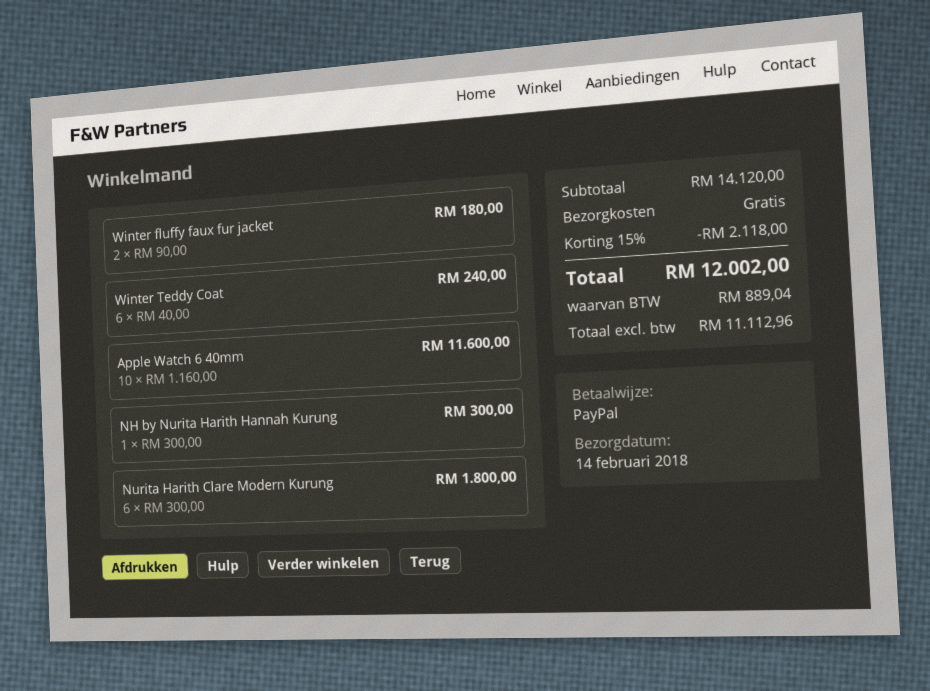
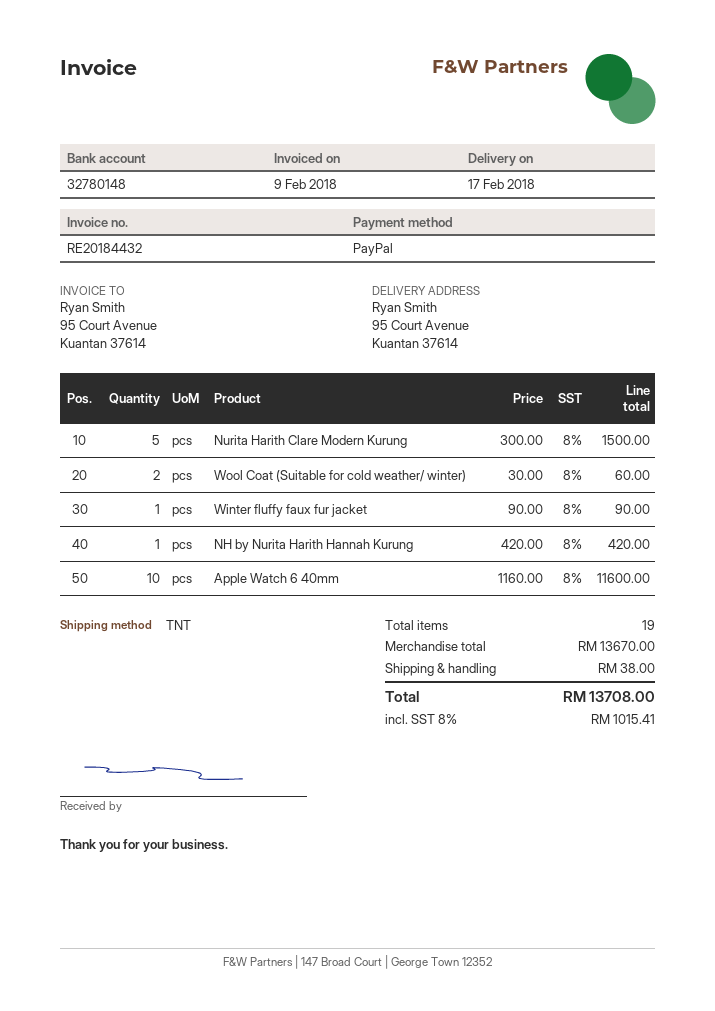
delivery date: 2018-02-14 -> 2018-02-17
Winter fluffy faux fur jacket: 2 x 90.00 = 180.00 -> 1 x 90.00 = 90.00
Winter Teddy Coat: 6 x 40.00 = 240.00 -> none
NH by Nurita Harith Hannah Kurung: 1 x 300.00 = 300.00 -> 1 x 420.00 = 420.00
Nurita Harith Clare Modern Kurung: 6 x 300.00 = 1800.00 -> 5 x 300.00 = 1500.00
Wool Coat (Suitable for cold weather/ winter): none -> 2 x 30.00 = 60.00
subtotal: 14120.00 -> 13670.00
discount: 15% = 2118.00 -> none
shipping: 0.00 -> 38.00
tax: 889.04 -> 1015.41
total: 12002.00 -> 13708.00

